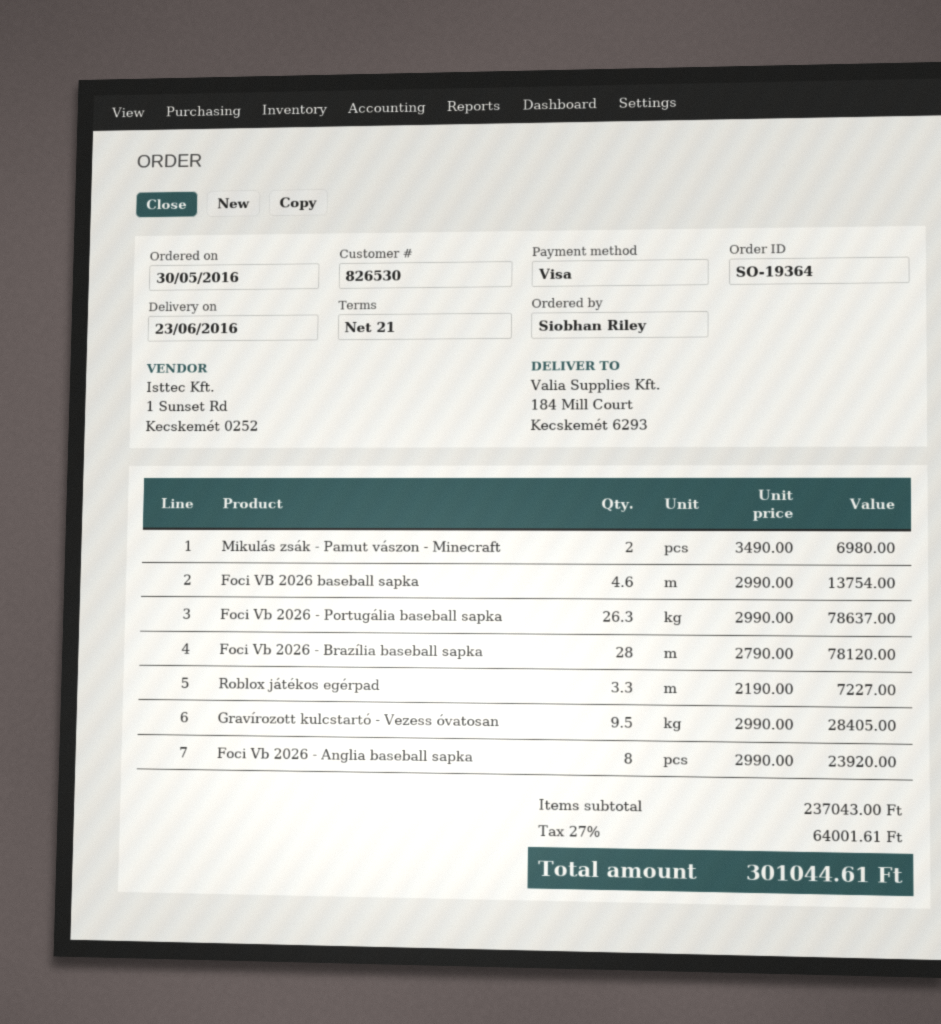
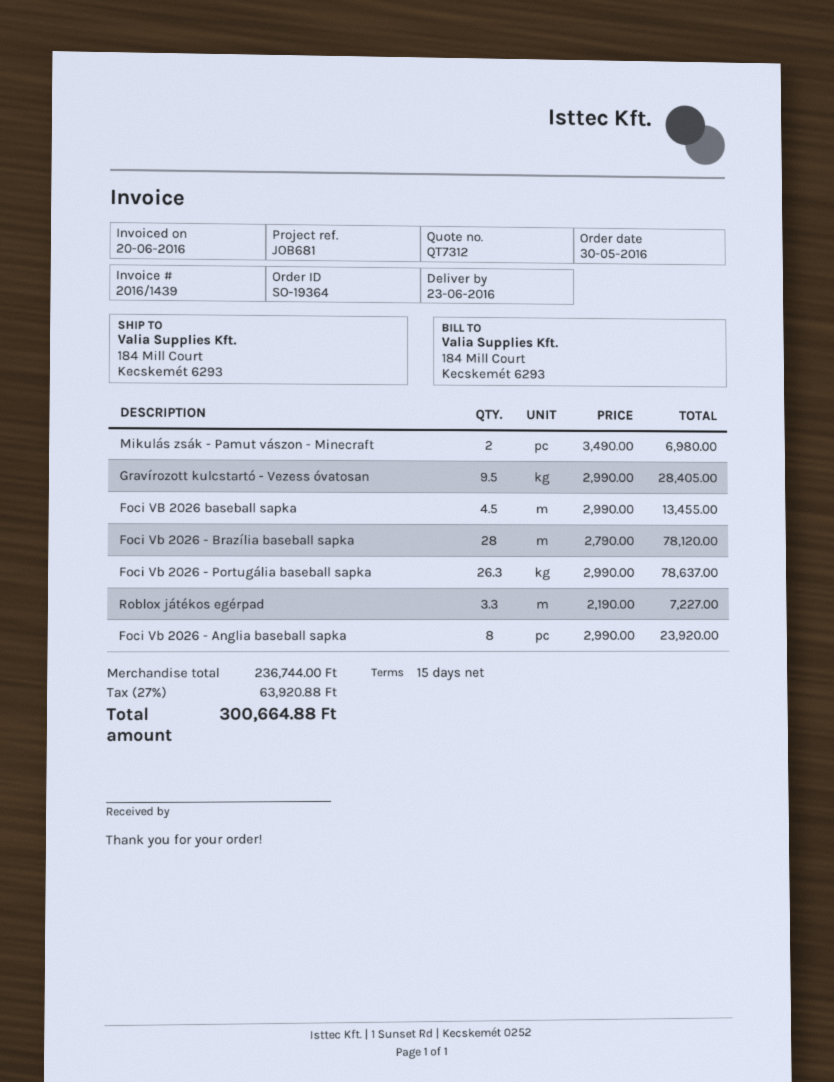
payment terms: 21 days -> 15 days
Foci VB 2026 baseball sapka: 4.6 x 2990.00 = 13754.00 -> 4.5 x 2990.00 = 13455.00
subtotal: 237043.00 -> 236744.00
tax: 27% = 64001.61 -> 27% = 63920.88
total: 301044.61 -> 300664.88

